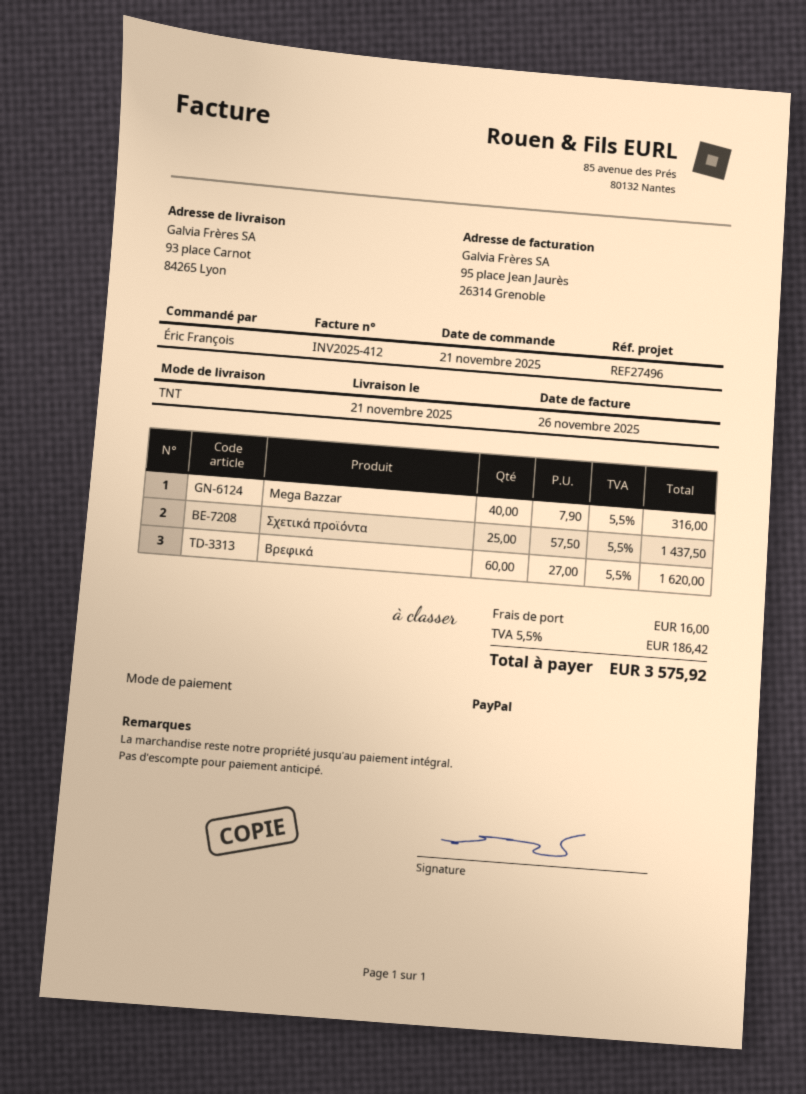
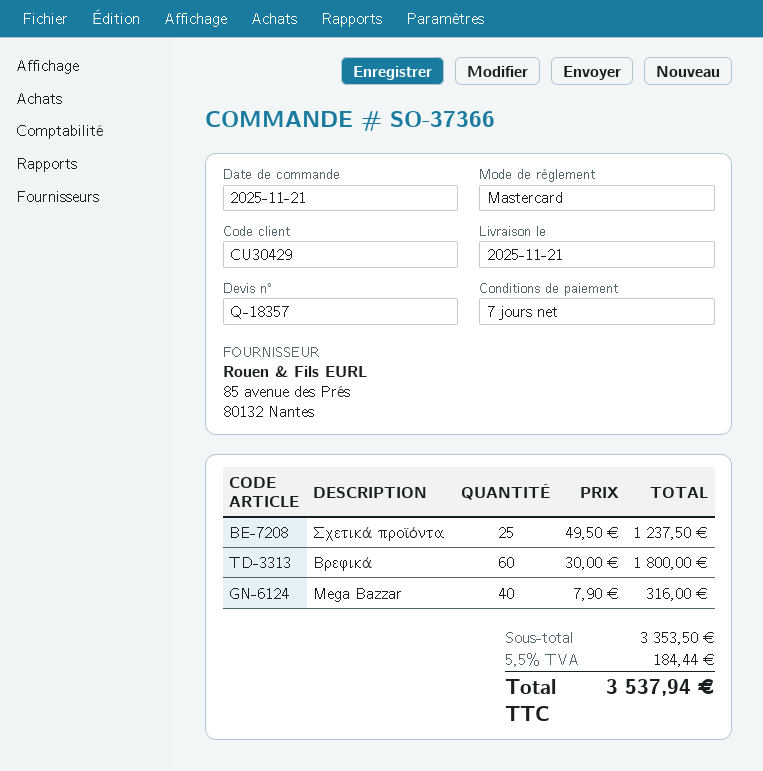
payment method: PayPal -> Mastercard
Σχετικά προϊόντα: 25 x 57.50 = 1437.50 -> 25 x 49.50 = 1237.50
Βρεφικά: 60 x 27.00 = 1620.00 -> 60 x 30.00 = 1800.00
shipping: 16.00 -> none
tax: 5.5% = 186.42 -> 5.5% = 184.44
total: 3575.92 -> 3537.94

